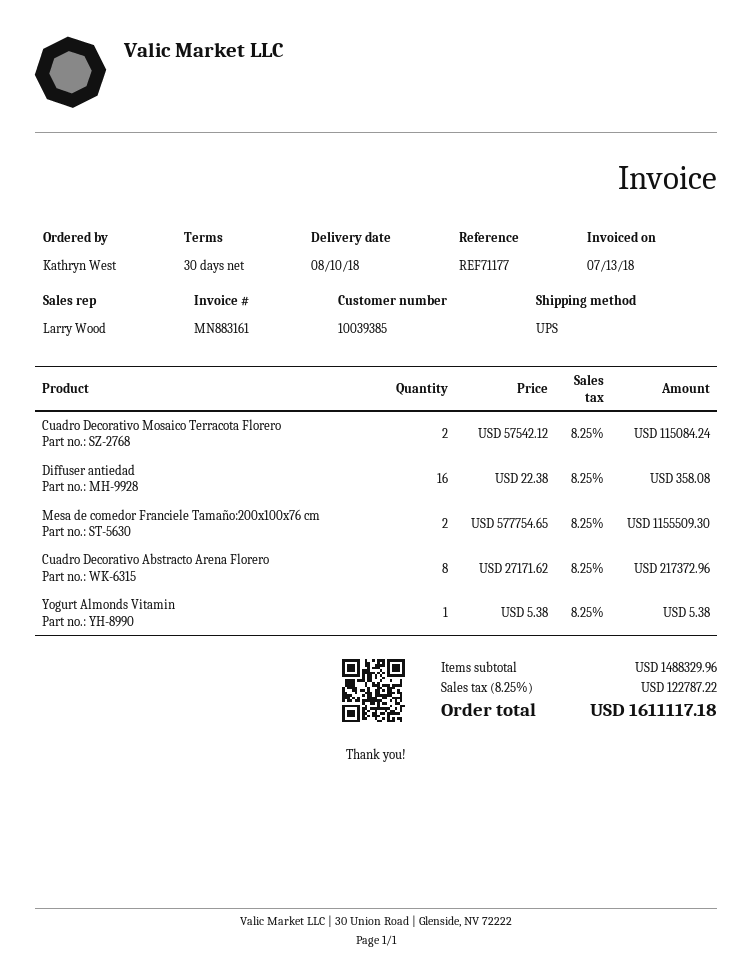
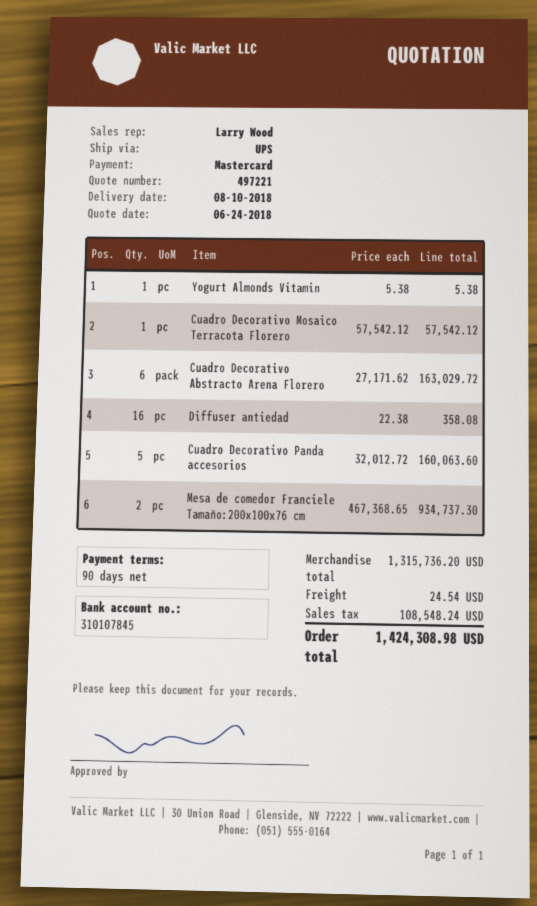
payment terms: 30 days -> 90 days
Cuadro Decorativo Mosaico Terracota Florero: 2 x 57542.12 = 115084.24 -> 1 x 57542.12 = 57542.12
Mesa de comedor Franciele Tamaño:200x100x76 cm: 2 x 577754.65 = 1155509.30 -> 2 x 467368.65 = 934737.30
Cuadro Decorativo Abstracto Arena Florero: 8 x 27171.62 = 217372.96 -> 6 x 27171.62 = 163029.72
Cuadro Decorativo Panda accesorios: none -> 5 x 32012.72 = 160063.60
subtotal: 1488329.96 -> 1315736.20
shipping: none -> 24.54
tax: 122787.22 -> 108548.24
total: 1611117.18 -> 1424308.98

